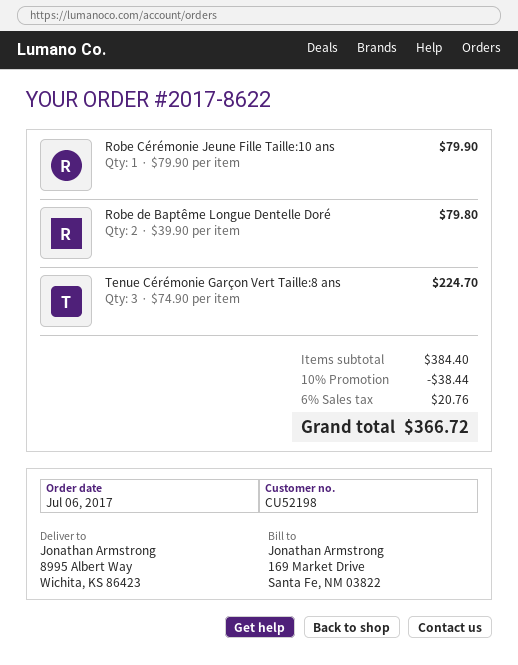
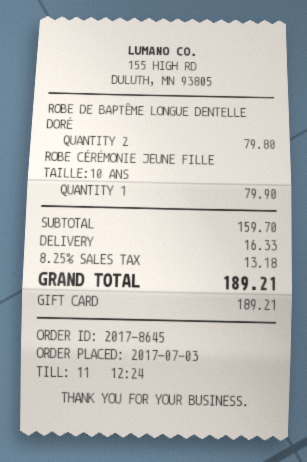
order number: 2017-8622 -> 2017-8645
order date: 2017-07-06 -> 2017-07-03
Tenue Cérémonie Garçon Vert Taille:8 ans: 3 for 224.70 -> none
subtotal: 384.40 -> 159.70
discount: 10% = 38.44 -> none
shipping: none -> 16.33
tax: 6% = 20.76 -> 8.25% = 13.18
total: 366.72 -> 189.21

